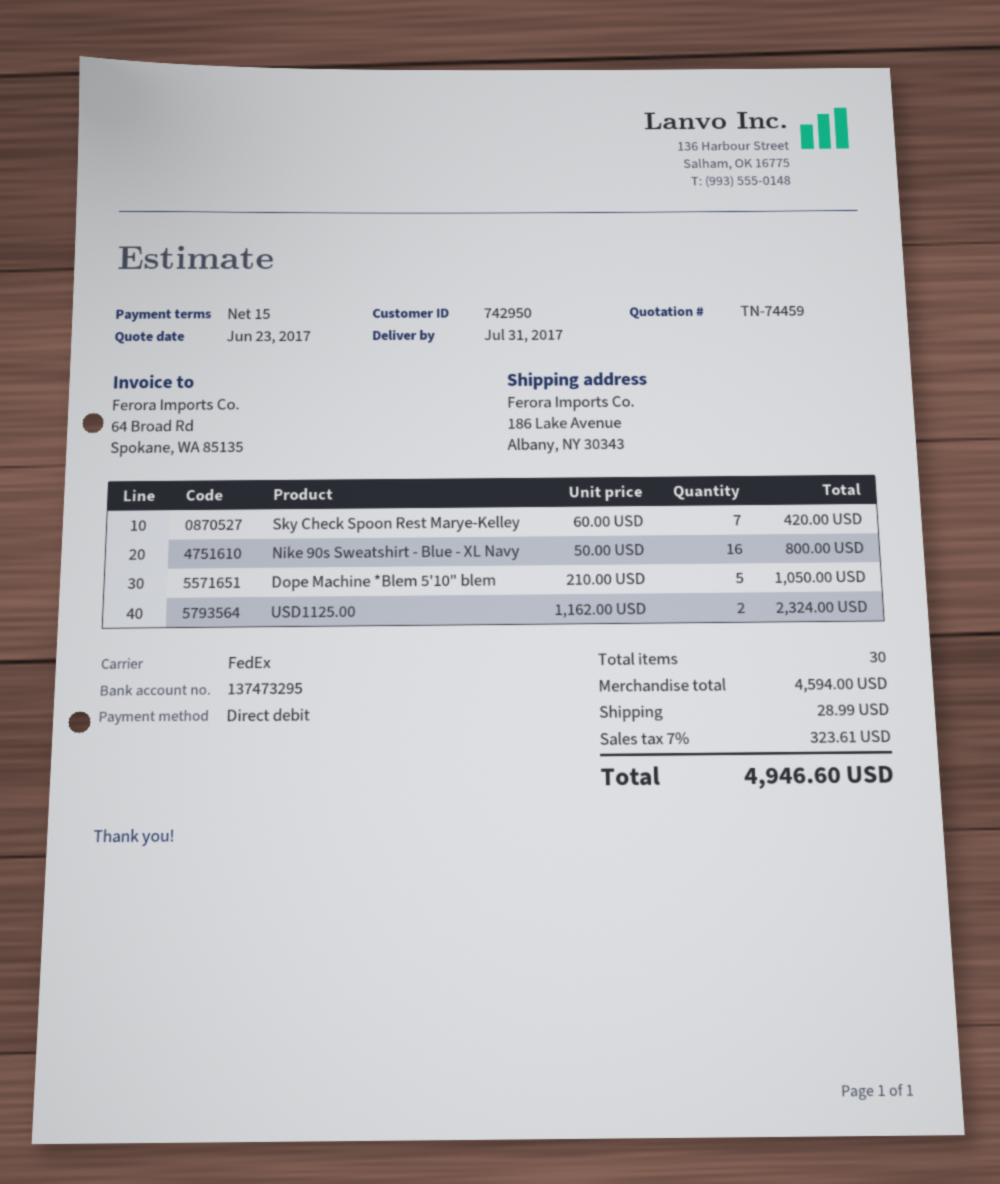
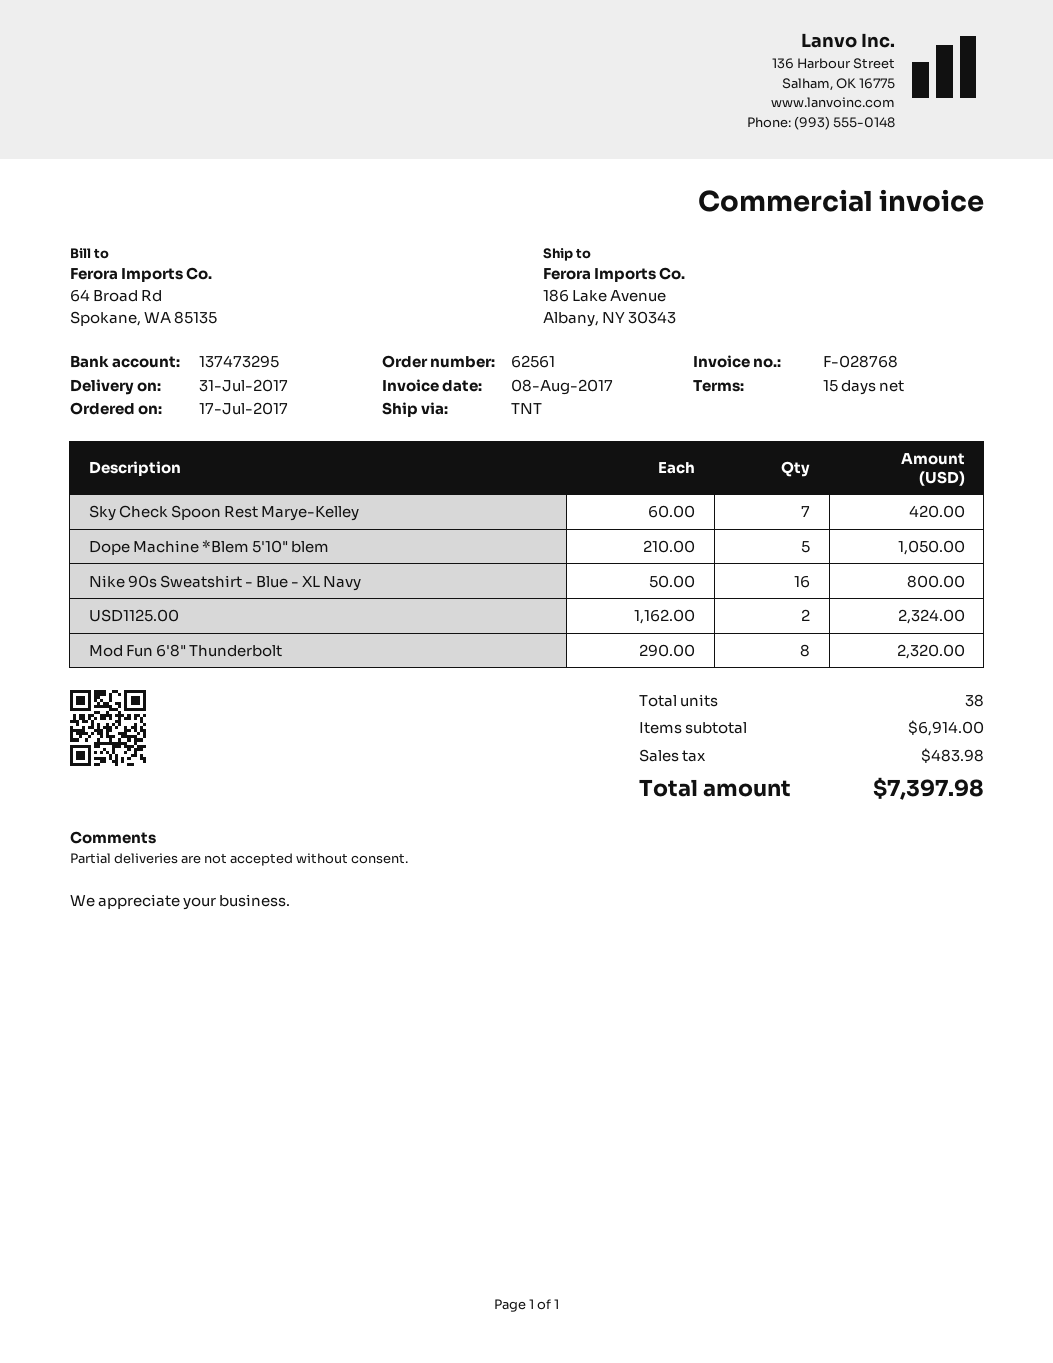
shipping method: FedEx -> TNT
Mod Fun 6'8" Thunderbolt: none -> 8 x 290.00 = 2320.00
total quantity: 30 -> 38
subtotal: 4594.00 -> 6914.00
shipping: 28.99 -> none
tax: 323.61 -> 483.98
total: 4946.60 -> 7397.98

